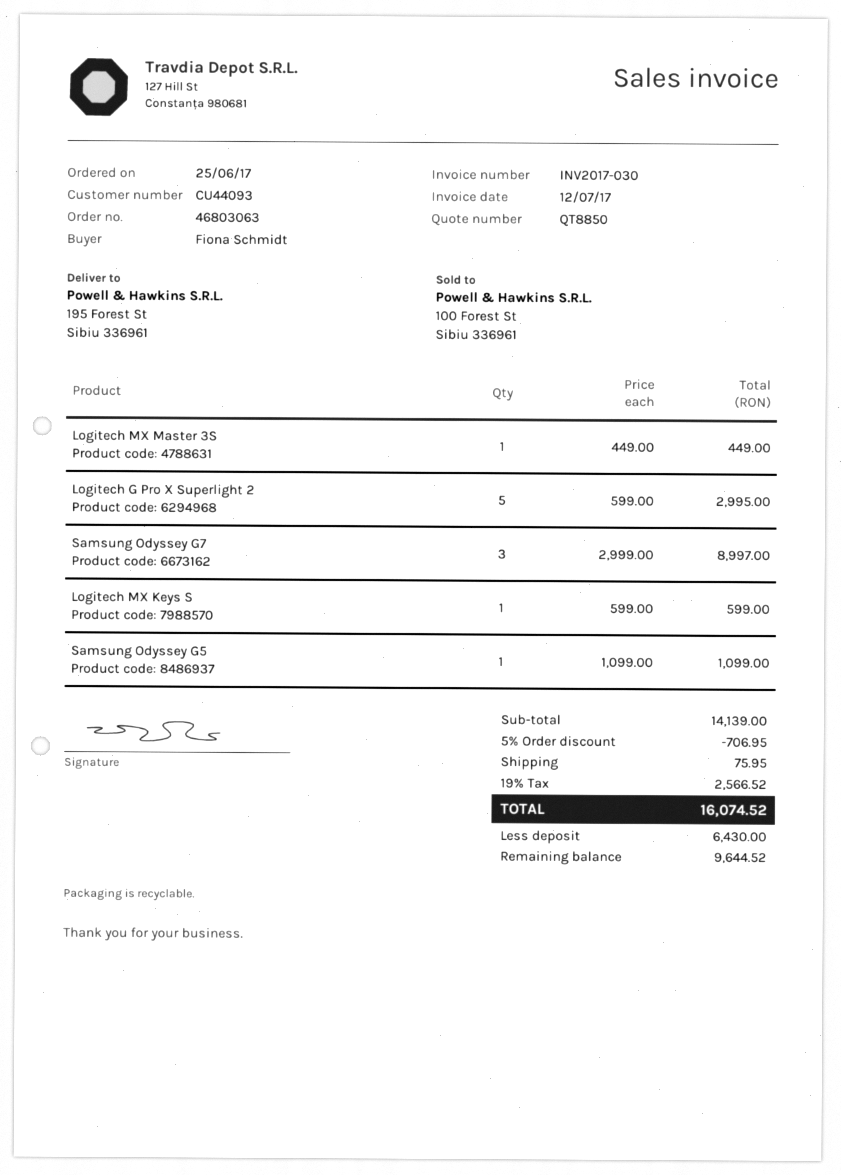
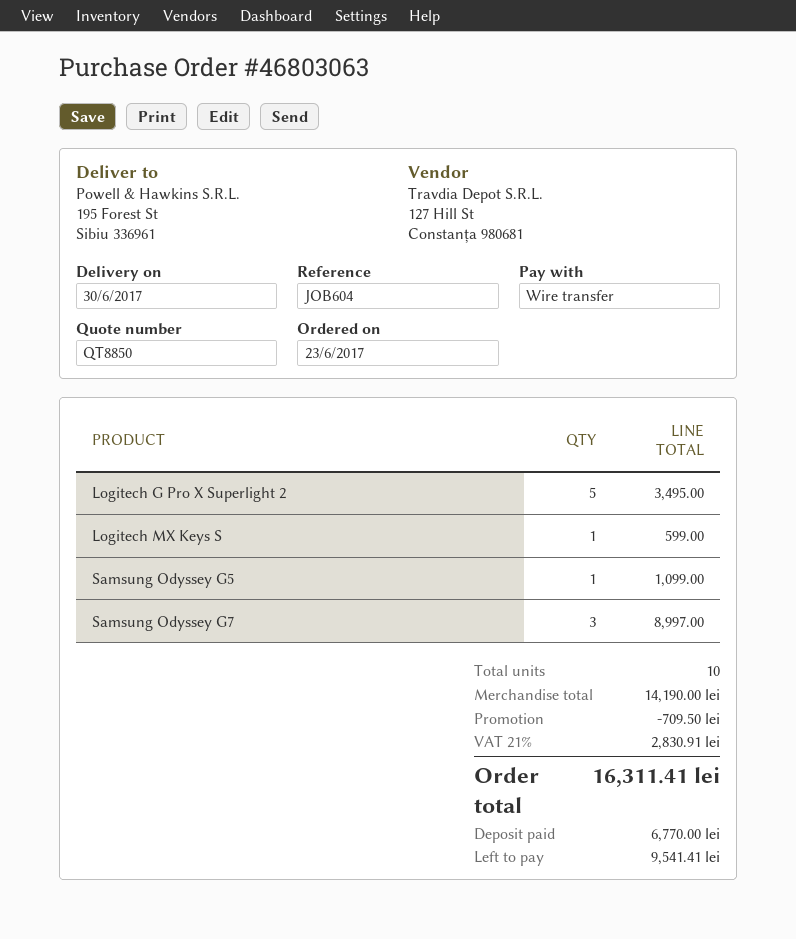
order date: 2017-06-25 -> 2017-06-23
Logitech MX Master 3S: 1 for 449.00 -> none
Logitech G Pro X Superlight 2: 5 for 2995.00 -> 5 for 3495.00
subtotal: 14139.00 -> 14190.00
discount: 706.95 -> 709.50
shipping: 75.95 -> none
tax: 19% = 2566.52 -> 21% = 2830.91
total: 16074.52 -> 16311.41
deposit: 6430.00 -> 6770.00
balance: 9644.52 -> 9541.41

